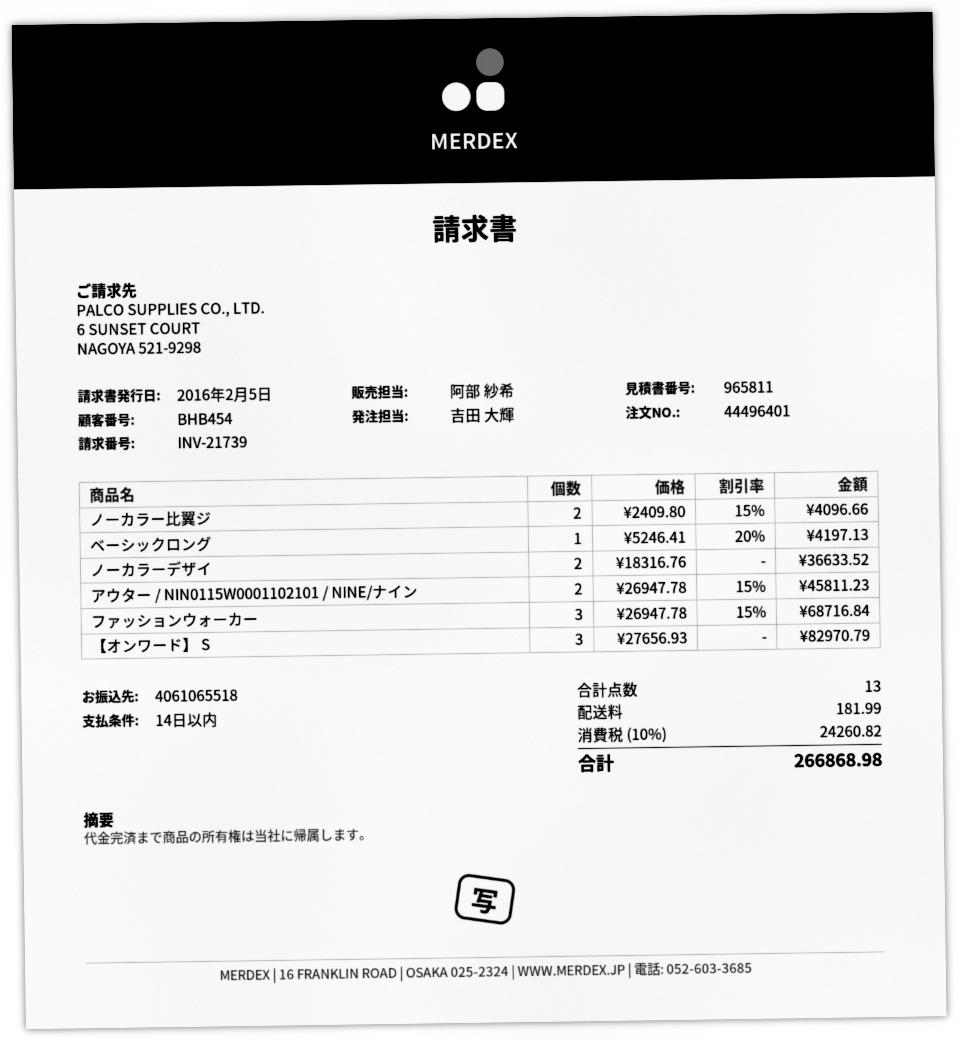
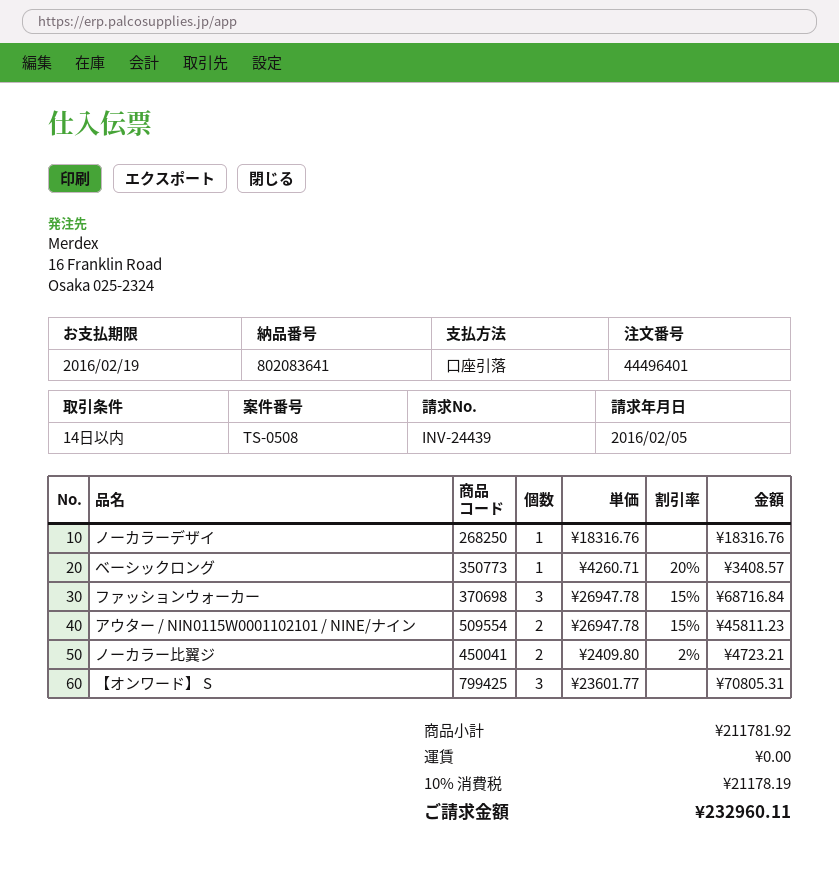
invoice number: INV-21739 -> INV-24439
ノーカラー比翼ジ: 2 x 2409.80 - 15% = 4096.66 -> 2 x 2409.80 - 2% = 4723.21
ベーシックロング: 1 x 5246.41 - 20% = 4197.13 -> 1 x 4260.71 - 20% = 3408.57
ノーカラーデザイ: 2 x 18316.76 = 36633.52 -> 1 x 18316.76 = 18316.76
【オンワード】 S: 3 x 27656.93 = 82970.79 -> 3 x 23601.77 = 70805.31
shipping: 181.99 -> 0.00
tax: 10% = 24260.82 -> 10% = 21178.19
total: 266868.98 -> 232960.11

